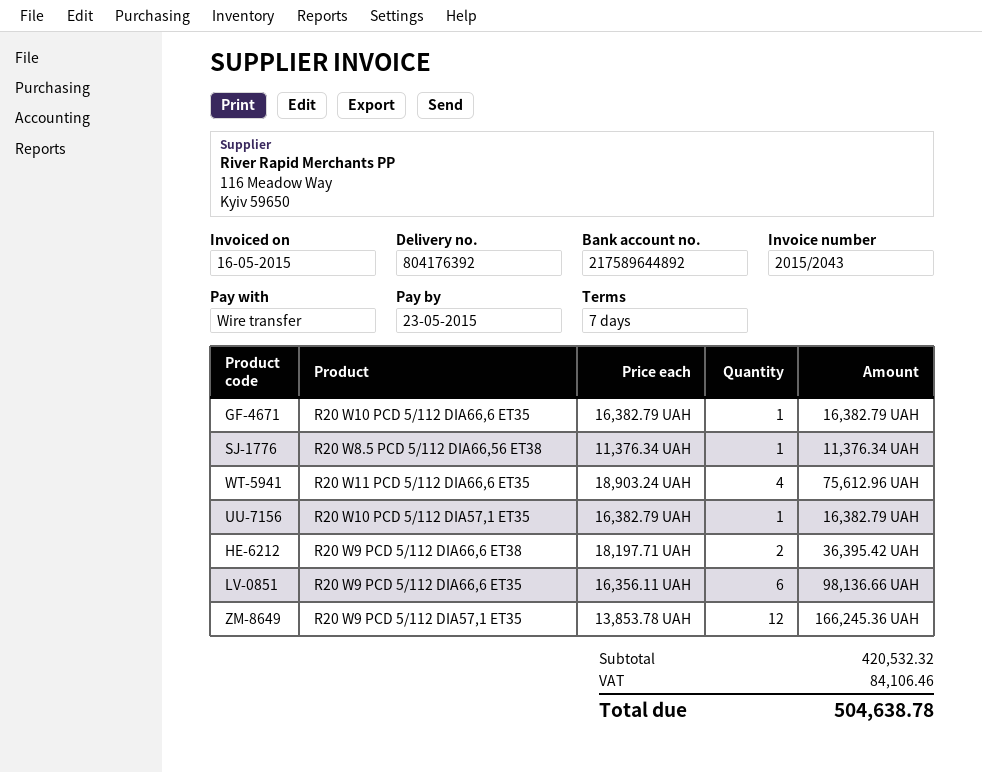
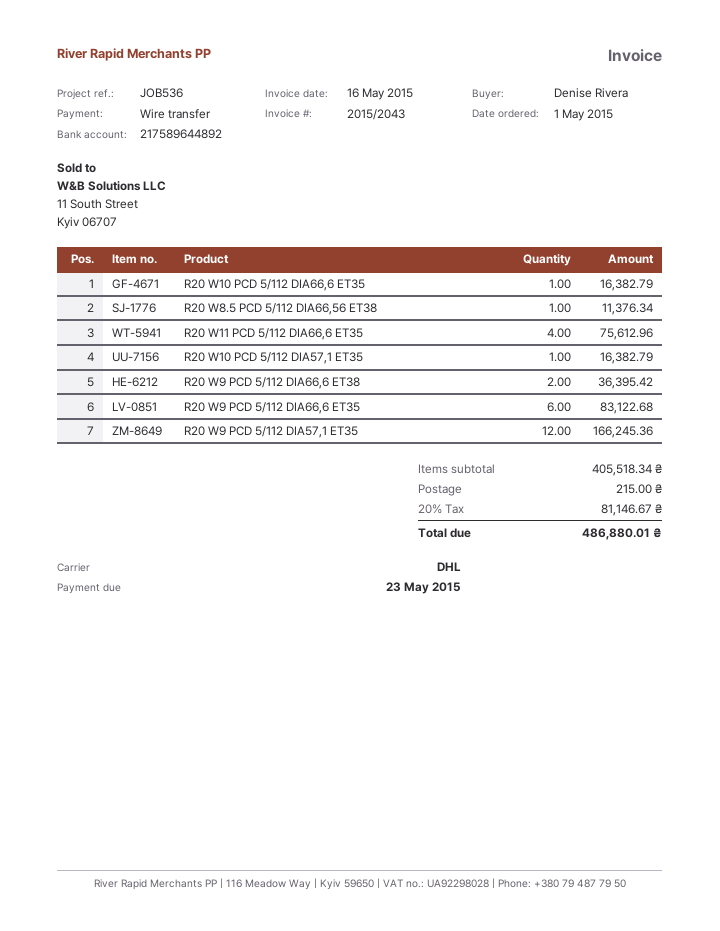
R20 W9 PCD 5/112 DIA66,6 ET35: 6 for 98136.66 -> 6 for 83122.68
subtotal: 420532.32 -> 405518.34
shipping: none -> 215.00
tax: 84106.46 -> 81146.67
total: 504638.78 -> 486880.01

